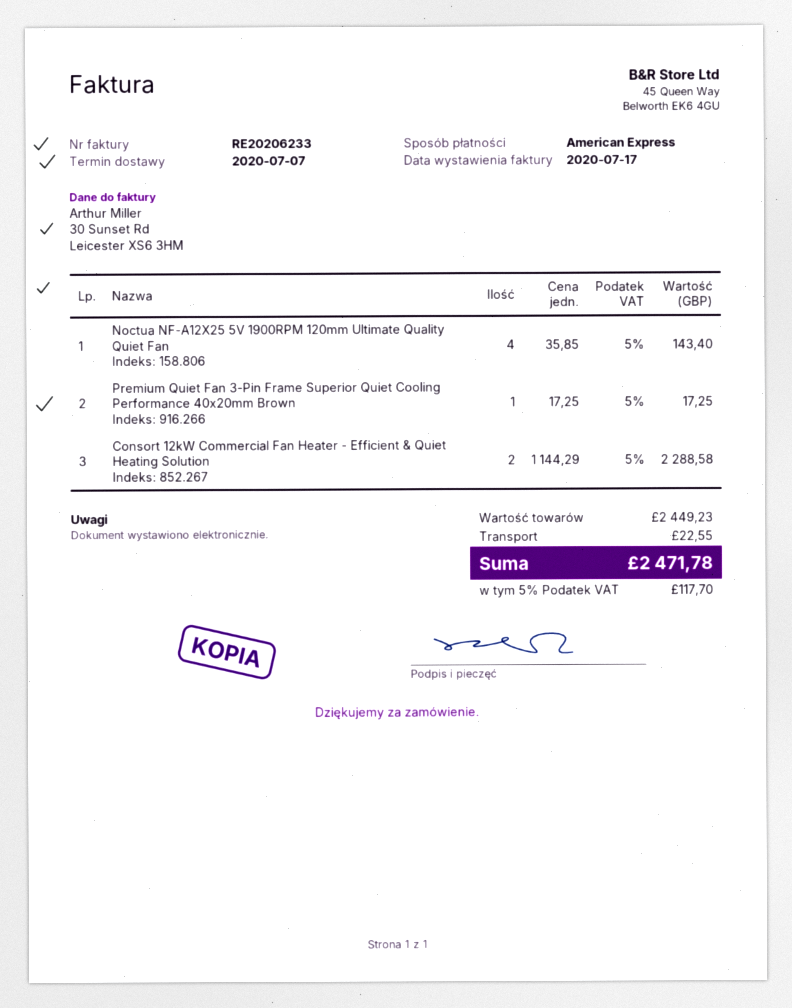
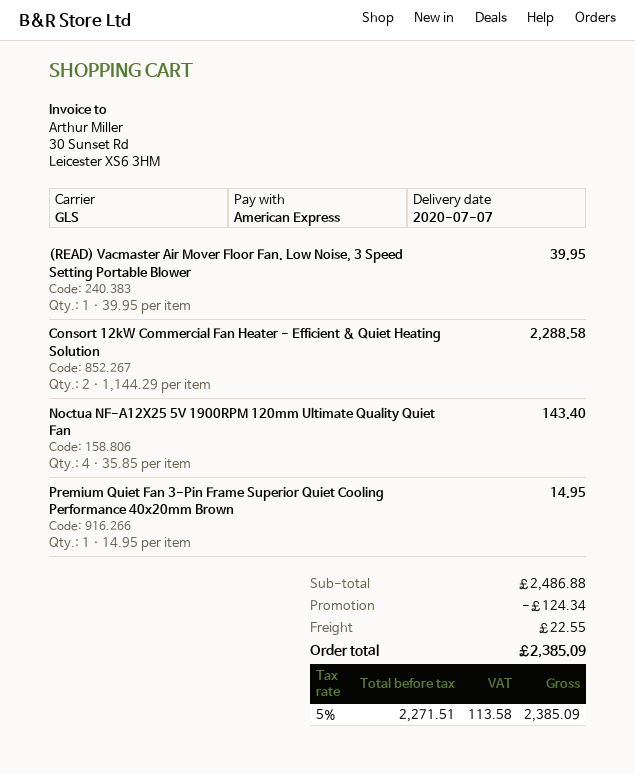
Premium Quiet Fan 3-Pin Frame Superior Quiet Cooling Performance 40x20mm Brown: 1 x 17.25 = 17.25 -> 1 x 14.95 = 14.95
(READ) Vacmaster Air Mover Floor Fan. Low Noise, 3 Speed Setting Portable Blower: none -> 1 x 39.95 = 39.95
subtotal: 2449.23 -> 2486.88
discount: none -> 124.34
tax: 5% = 117.70 -> 5% = 113.58
total: 2471.78 -> 2385.09

